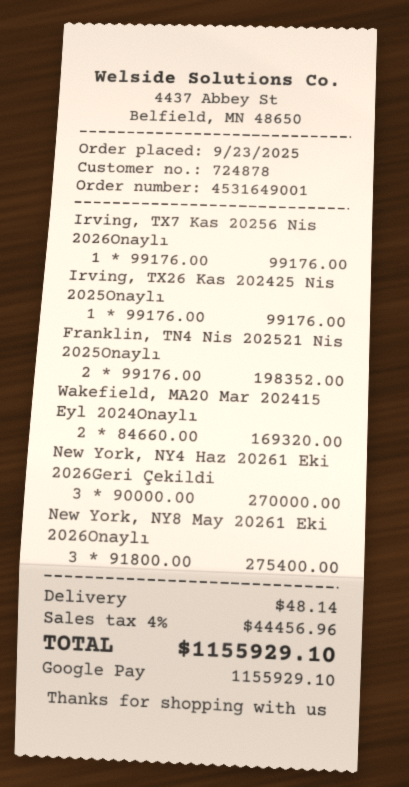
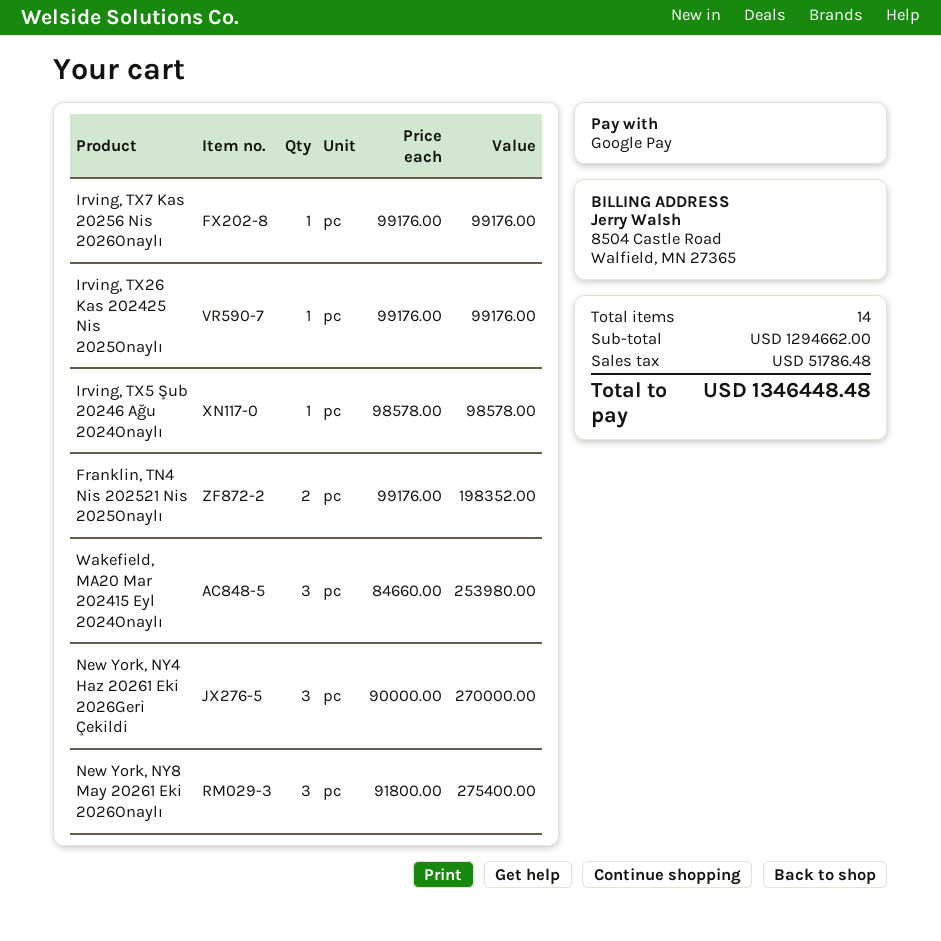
Wakefield, MA20 Mar 202415 Eyl 2024Onaylı: 2 x 84660.00 = 169320.00 -> 3 x 84660.00 = 253980.00
Irving, TX5 Şub 20246 Ağu 2024Onaylı: none -> 1 x 98578.00 = 98578.00
shipping: 48.14 -> none
tax: 44456.96 -> 51786.48
total: 1155929.10 -> 1346448.48

